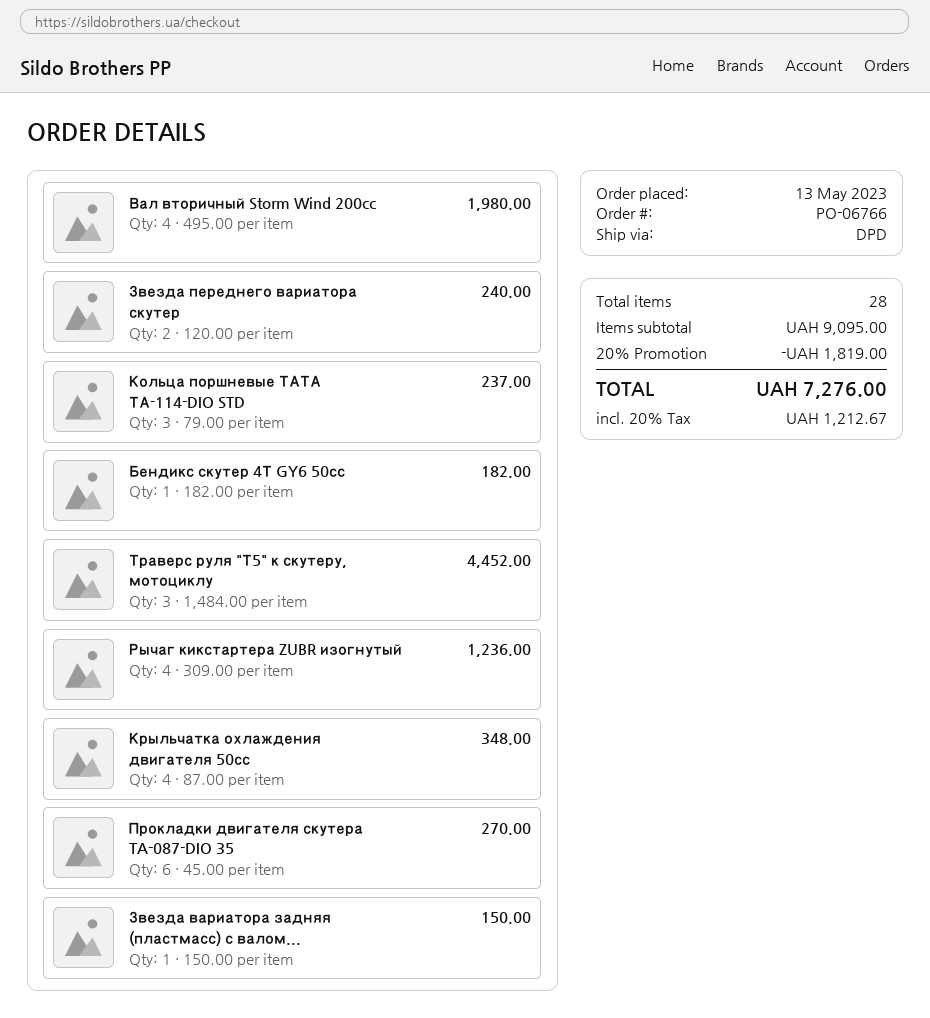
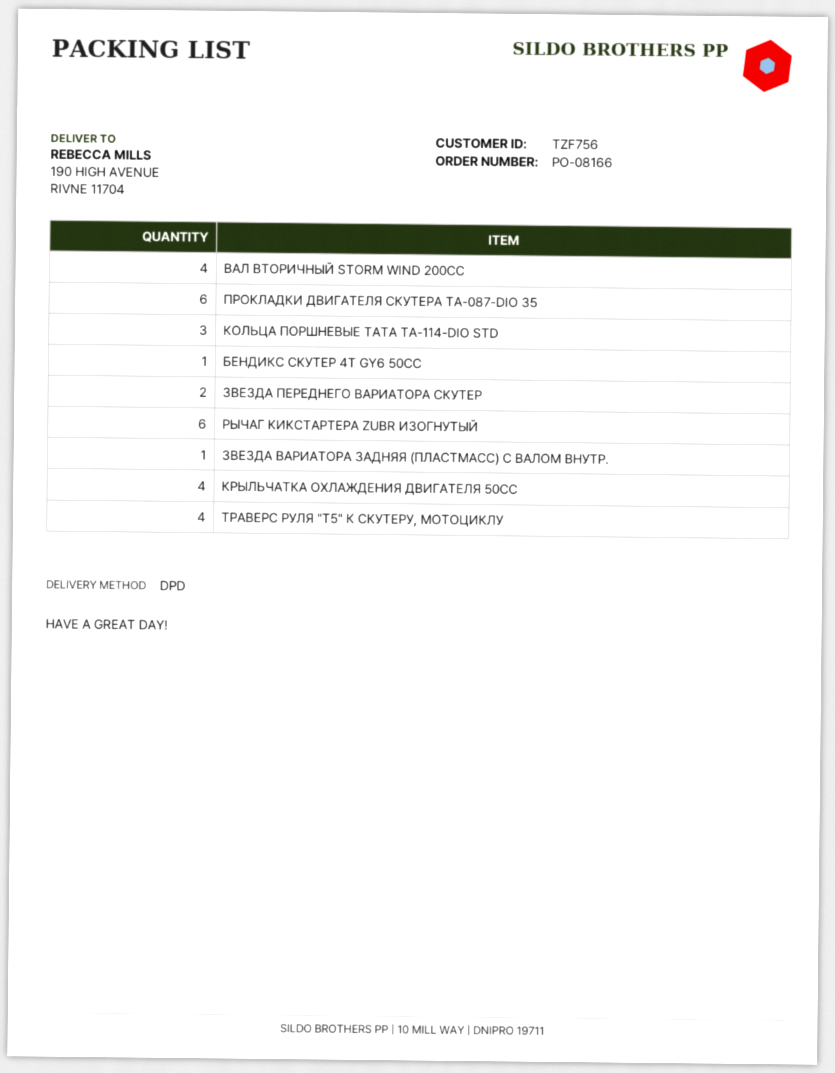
order number: PO-06766 -> PO-08166
Траверс руля "Т5" к скутеру, мотоциклу: 3 -> 4
Рычаг кикстартера ZUBR изогнутый: 4 -> 6

